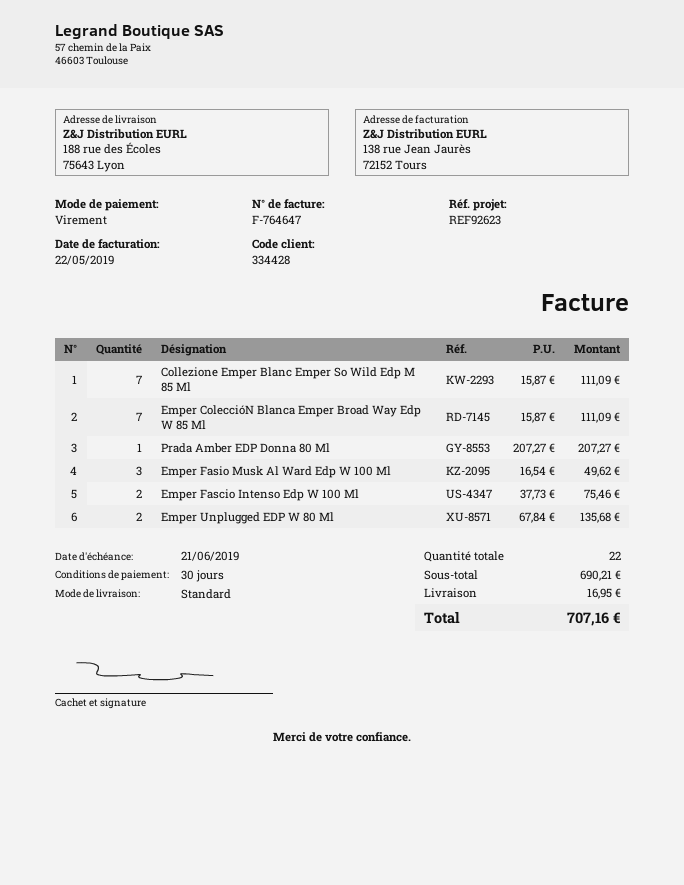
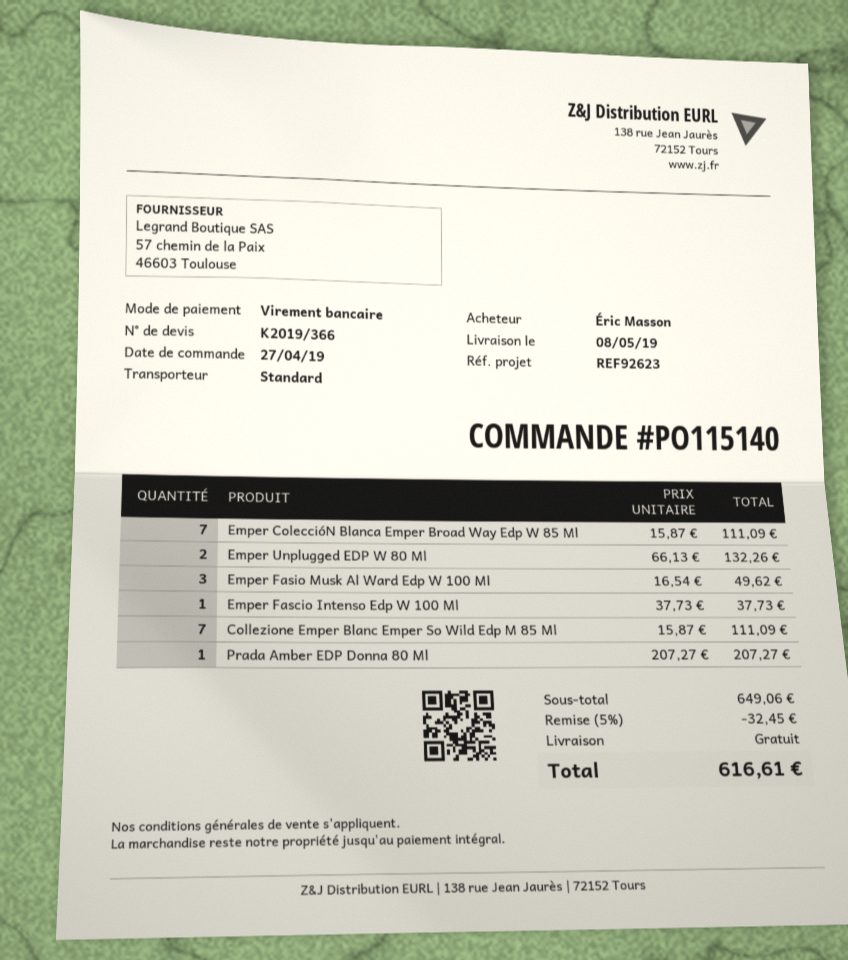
Emper Fascio Intenso Edp W 100 Ml: 2 x 37.73 = 75.46 -> 1 x 37.73 = 37.73
Emper Unplugged EDP W 80 Ml: 2 x 67.84 = 135.68 -> 2 x 66.13 = 132.26
subtotal: 690.21 -> 649.06
discount: none -> 5% = 32.45
shipping: 16.95 -> 0.00
total: 707.16 -> 616.61

